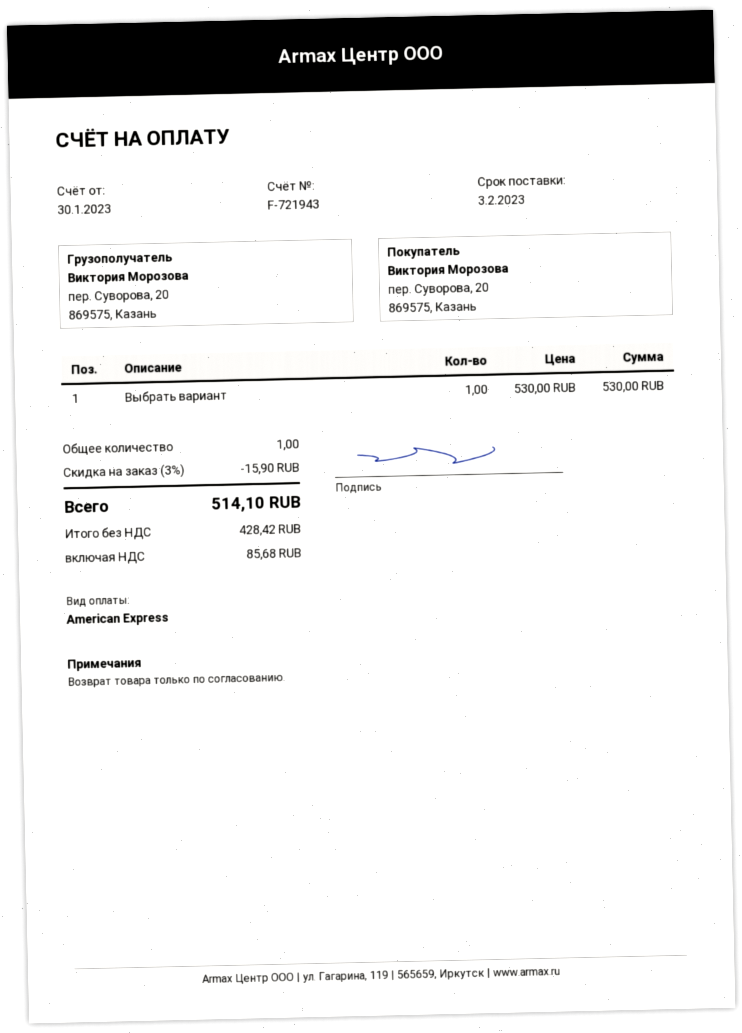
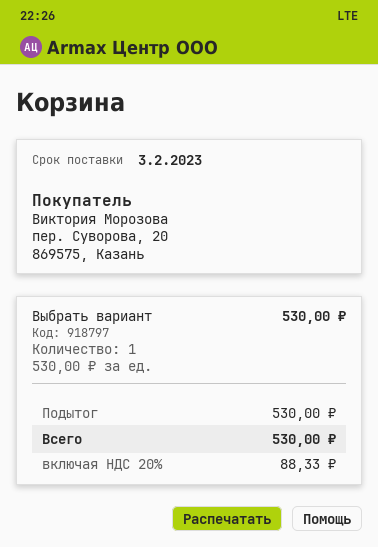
discount: 3% = 15.90 -> none
tax: 85.68 -> 88.33
total: 514.10 -> 530.00

